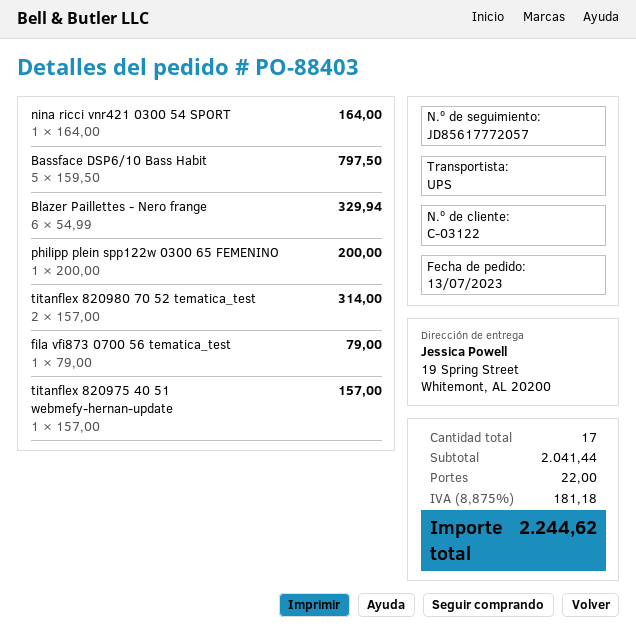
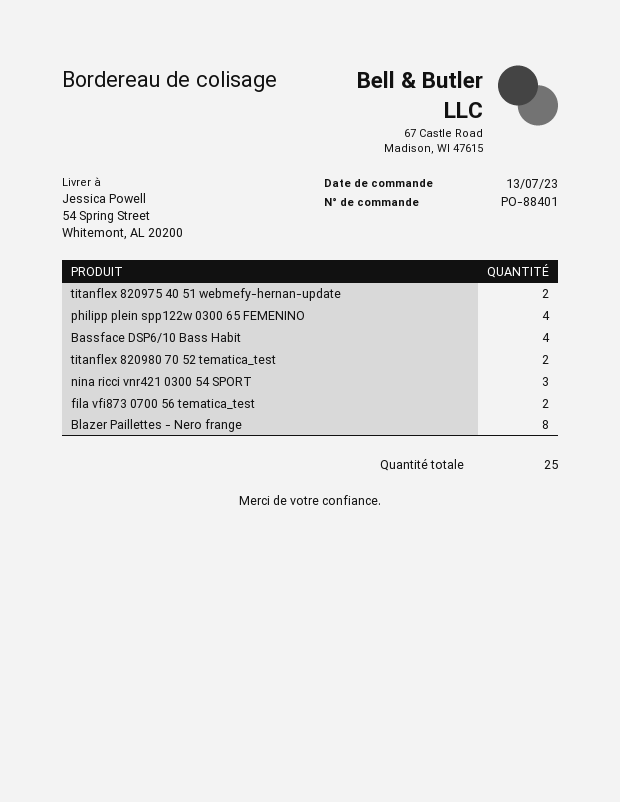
order number: PO-88403 -> PO-88401
ship to: 19 Spring Street, Whitemont, AL 20200 -> 54 Spring Street, Whitemont, AL 20200
nina ricci vnr421 0300 54 SPORT: 1 -> 3
Bassface DSP6/10 Bass Habit: 5 -> 4
Blazer Paillettes - Nero frange: 6 -> 8
philipp plein spp122w 0300 65 FEMENINO: 1 -> 4
fila vfi873 0700 56 tematica_test: 1 -> 2
titanflex 820975 40 51 webmefy-hernan-update: 1 -> 2
total quantity: 17 -> 25

